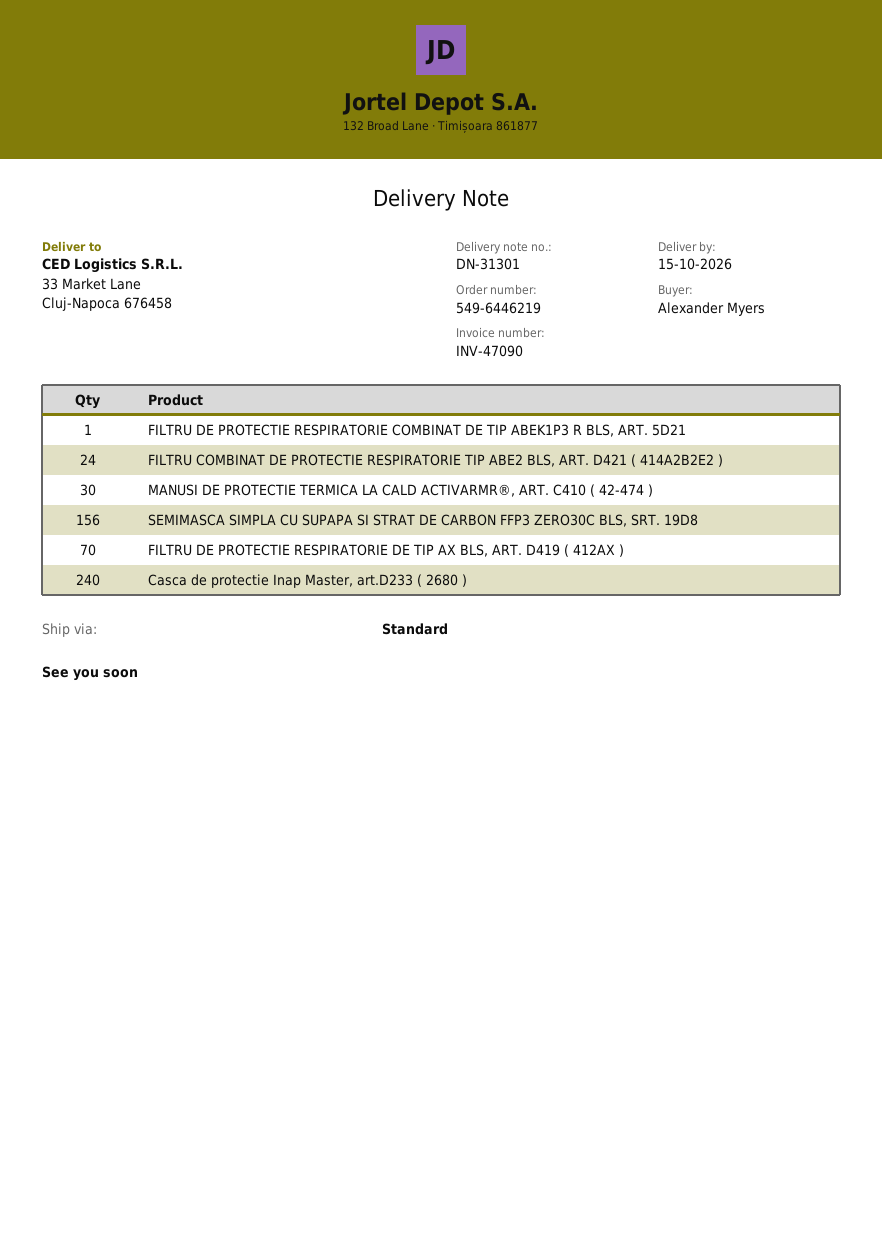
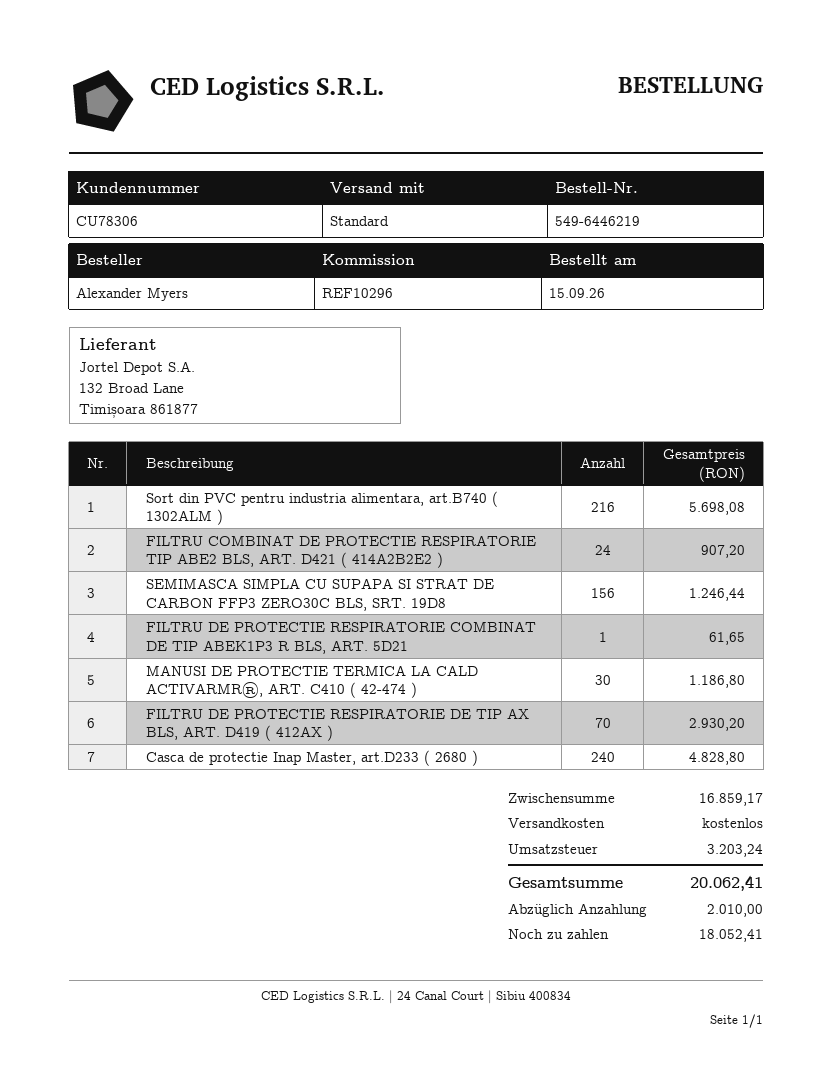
Sort din PVC pentru industria alimentara, art.B740 ( 1302ALM ): none -> 216

